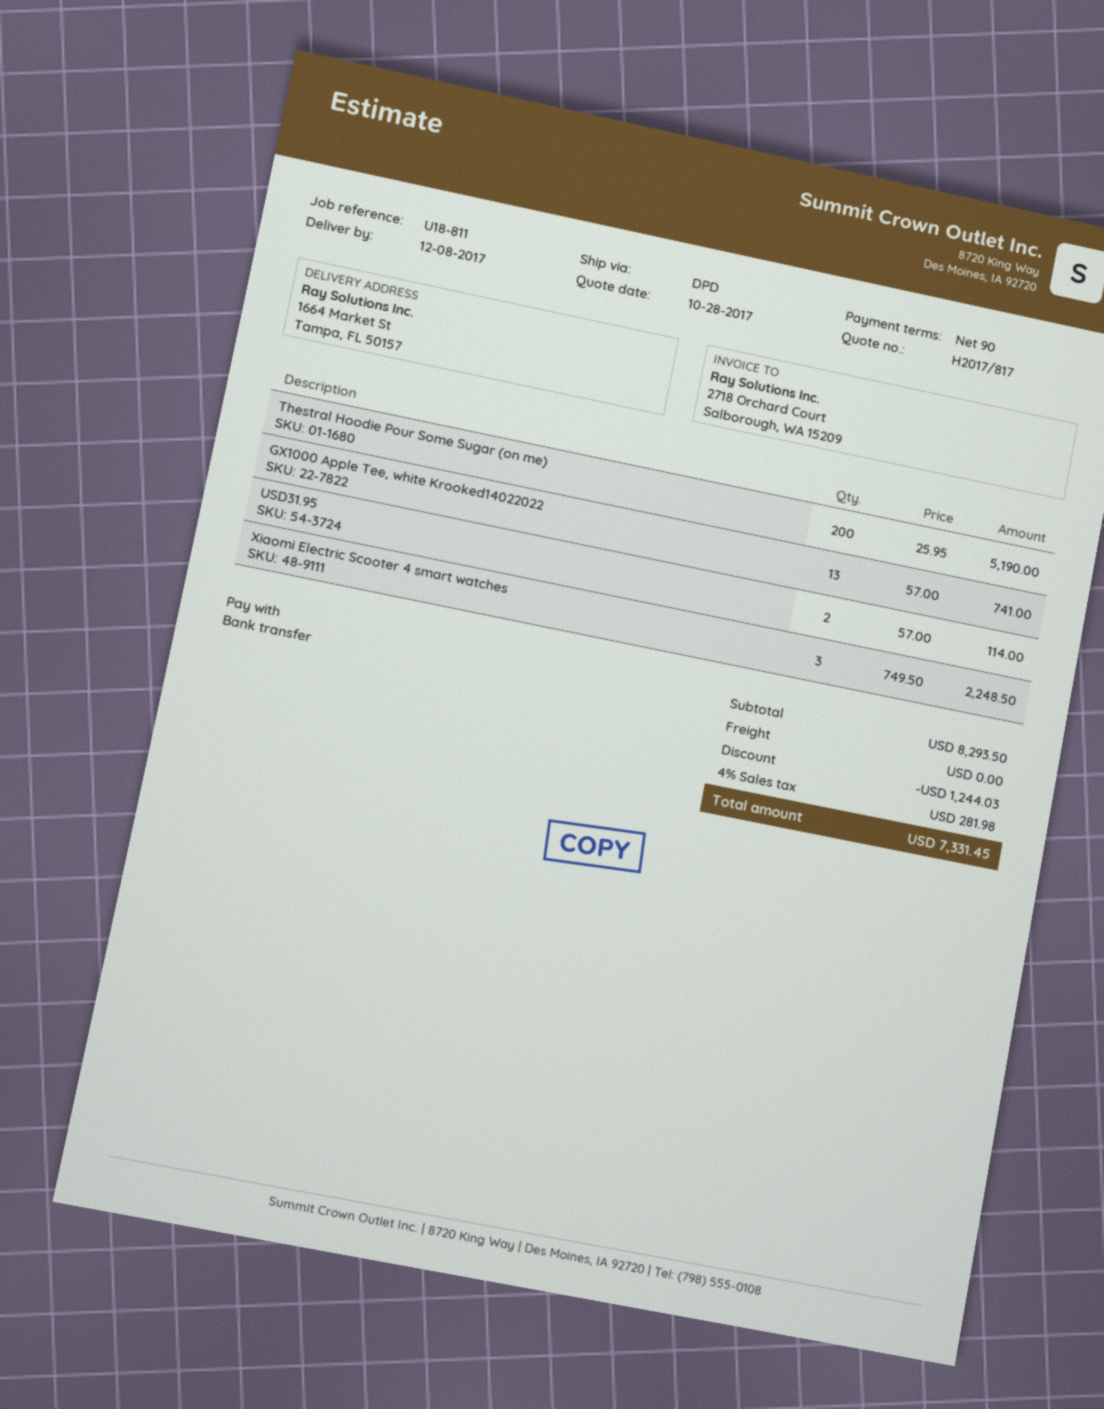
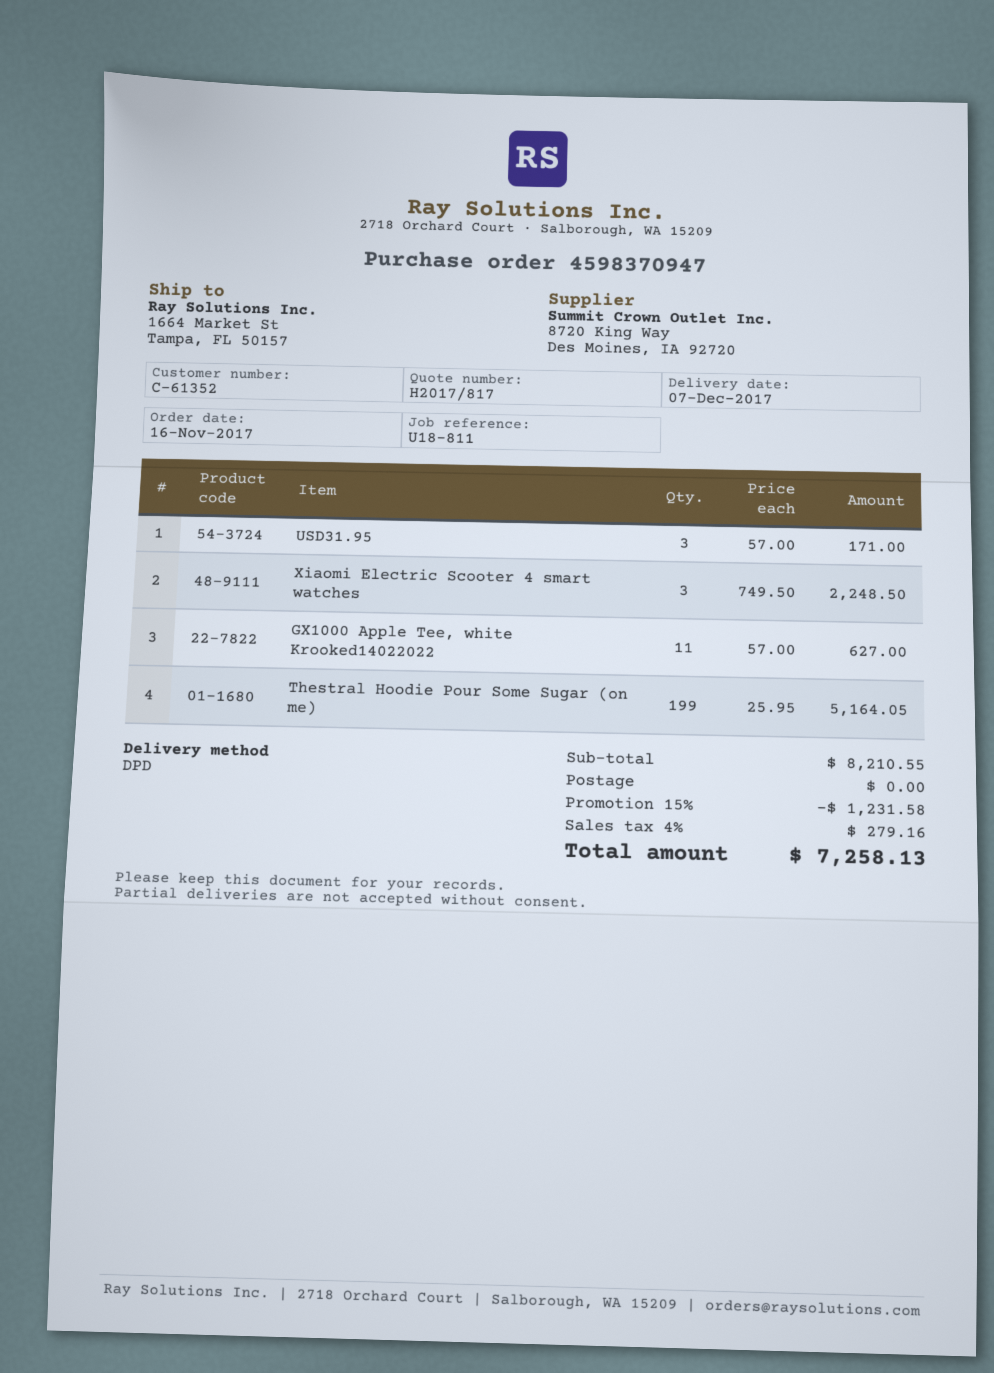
delivery date: 2017-12-08 -> 2017-12-07
Thestral Hoodie Pour Some Sugar (on me): 200 x 25.95 = 5190.00 -> 199 x 25.95 = 5164.05
GX1000 Apple Tee, white Krooked14022022: 13 x 57.00 = 741.00 -> 11 x 57.00 = 627.00
USD31.95: 2 x 57.00 = 114.00 -> 3 x 57.00 = 171.00
subtotal: 8293.50 -> 8210.55
discount: 1244.03 -> 1231.58
tax: 4% = 281.98 -> 4% = 279.16
total: 7331.45 -> 7258.13

